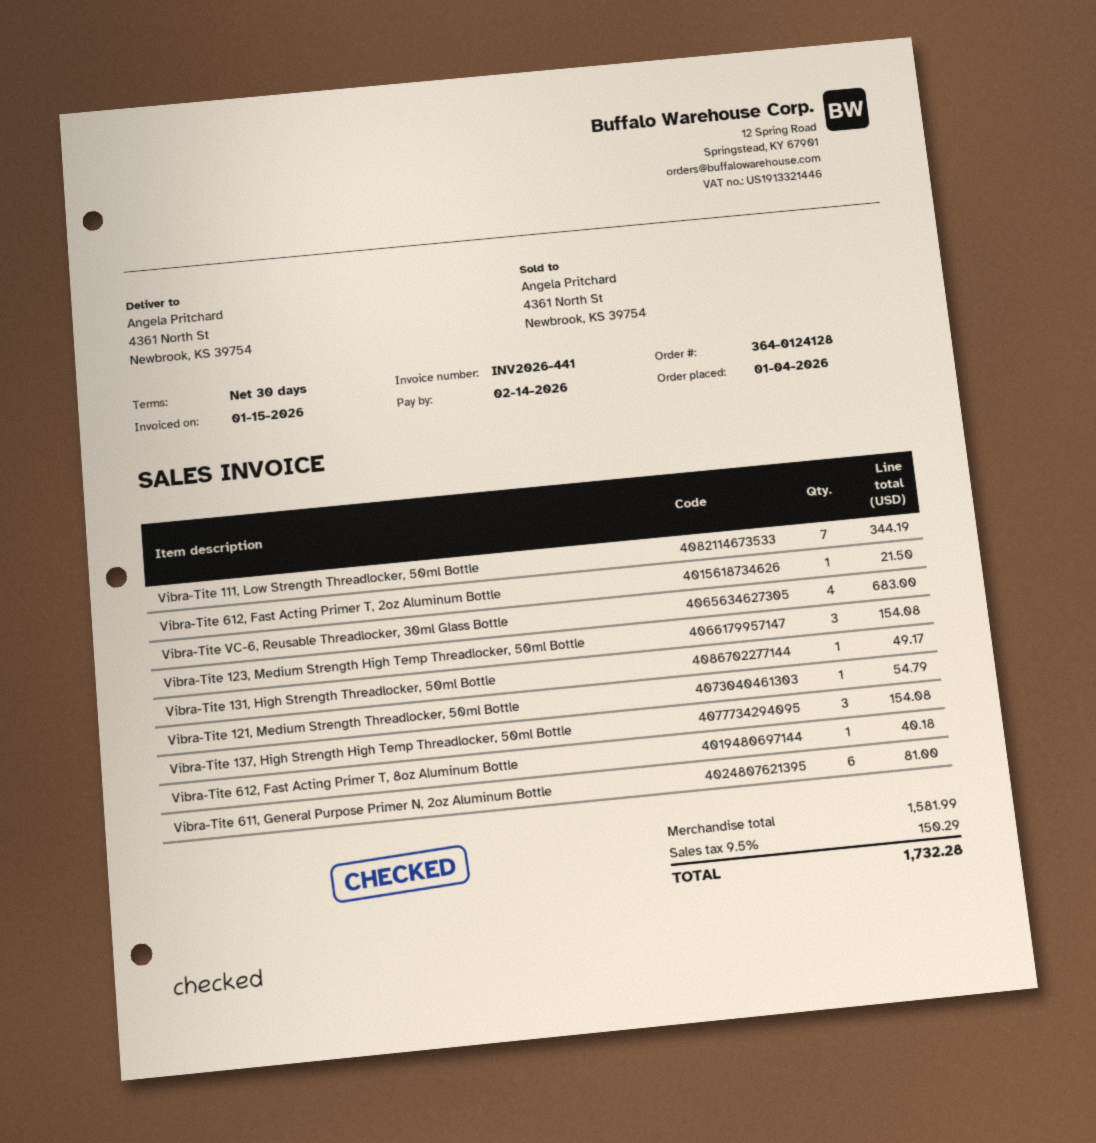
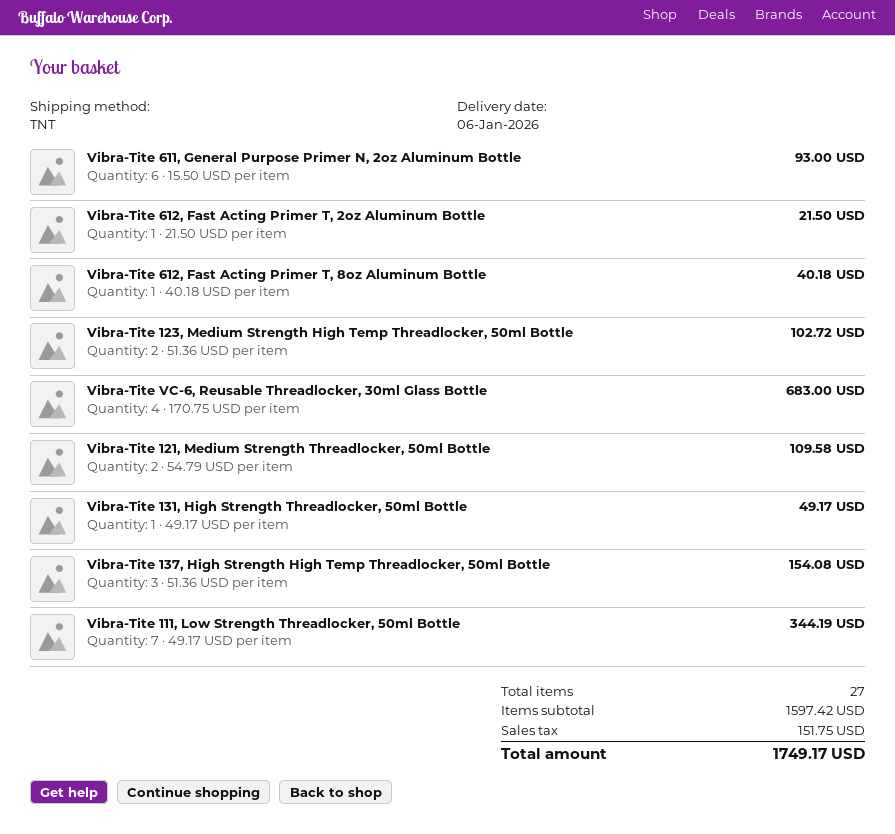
Vibra-Tite 123, Medium Strength High Temp Threadlocker, 50ml Bottle: 3 for 154.08 -> 2 for 102.72
Vibra-Tite 121, Medium Strength Threadlocker, 50ml Bottle: 1 for 54.79 -> 2 for 109.58
Vibra-Tite 611, General Purpose Primer N, 2oz Aluminum Bottle: 6 for 81.00 -> 6 for 93.00
subtotal: 1581.99 -> 1597.42
tax: 150.29 -> 151.75
total: 1732.28 -> 1749.17

